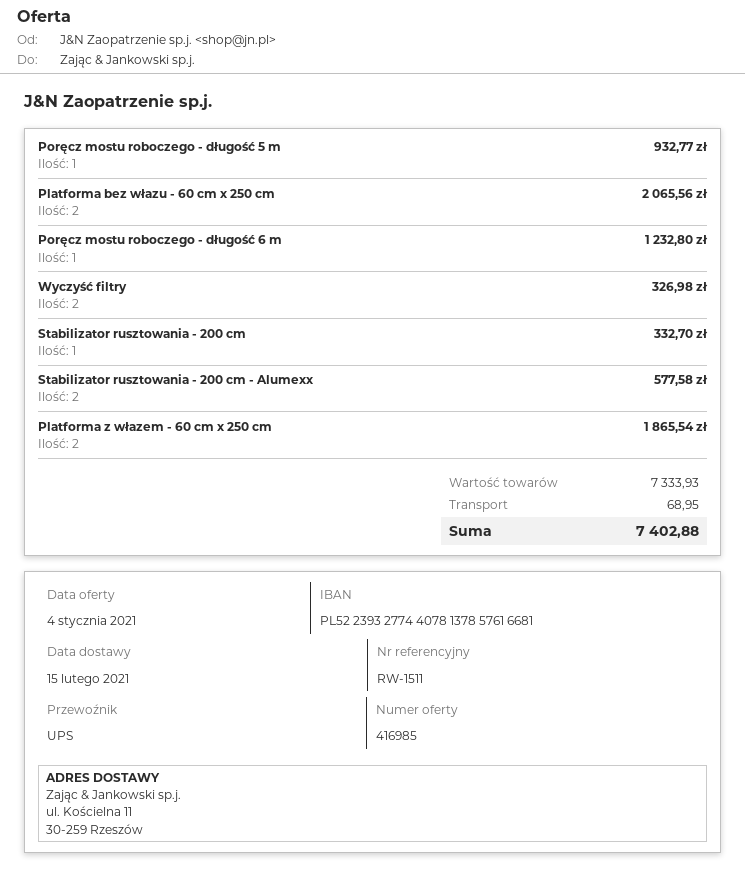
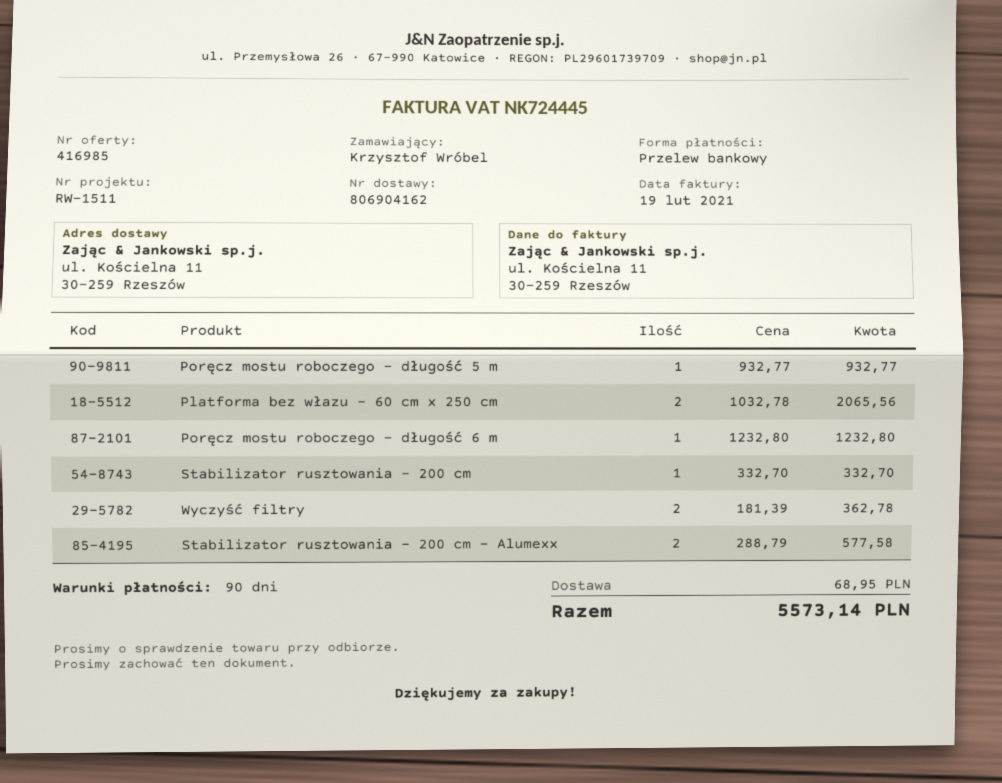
Wyczyść filtry: 2 for 326.98 -> 2 for 362.78
Platforma z włazem - 60 cm x 250 cm: 2 for 1865.54 -> none
total: 7402.88 -> 5573.14

